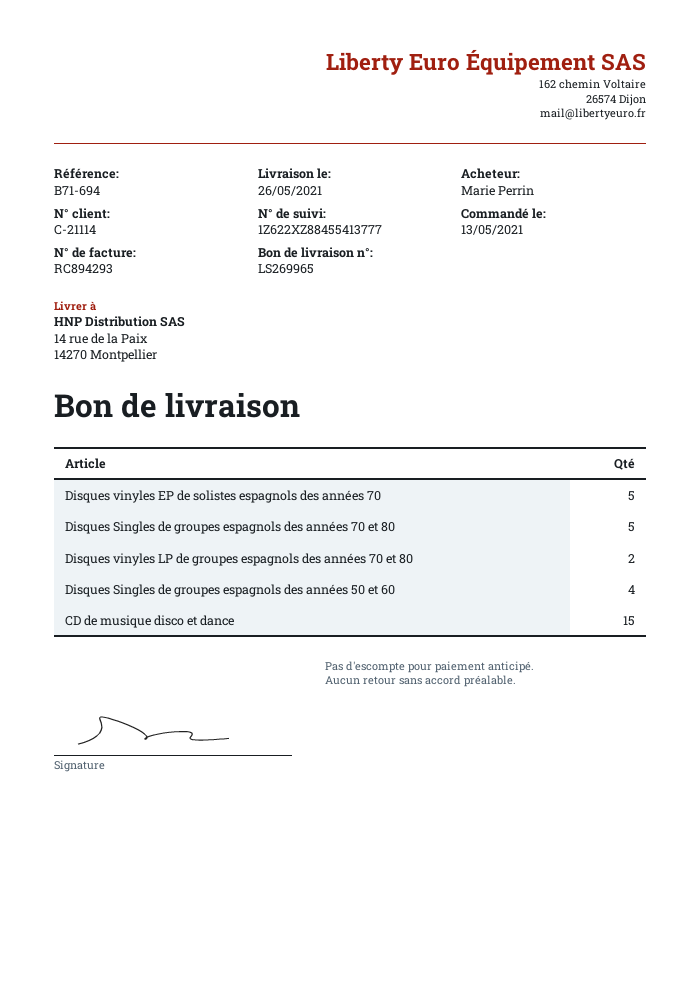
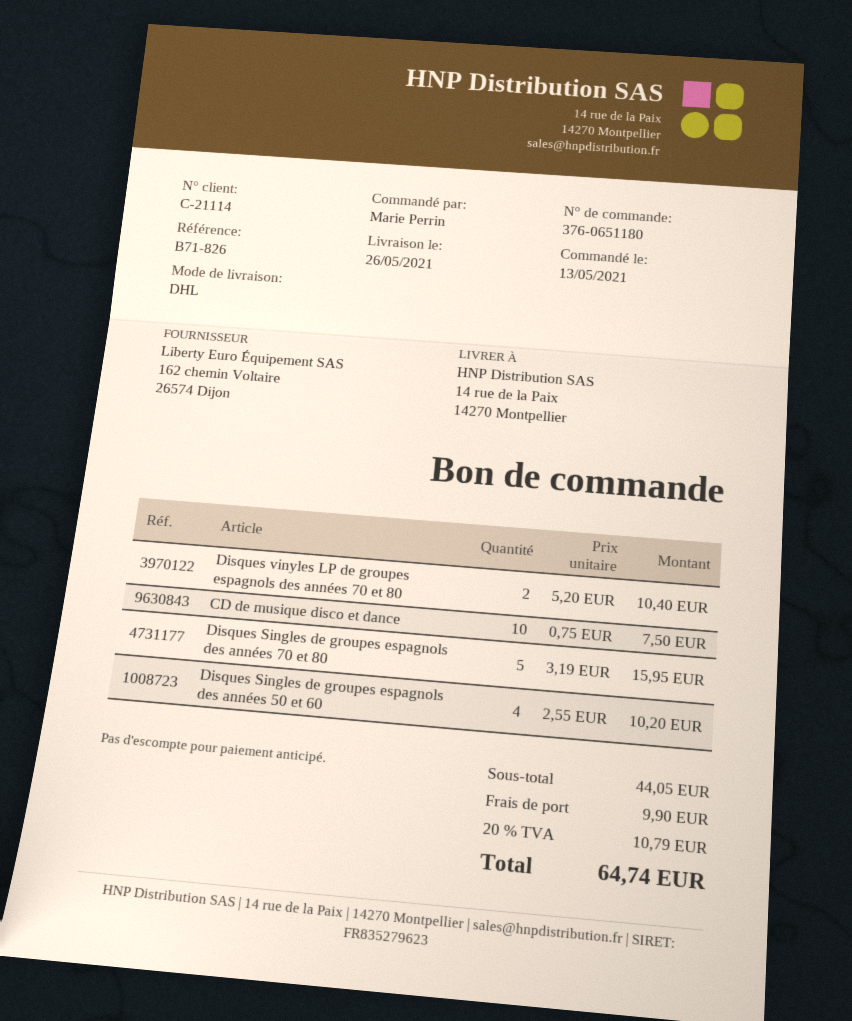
reference: B71-694 -> B71-826
Disques vinyles EP de solistes espagnols des années 70: 5 -> none
CD de musique disco et dance: 15 -> 10

